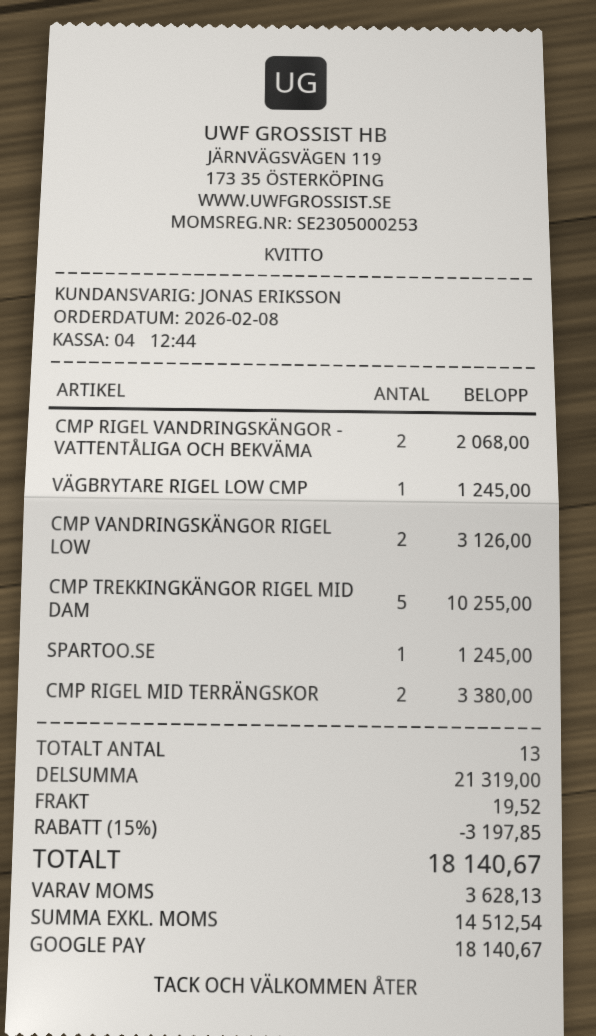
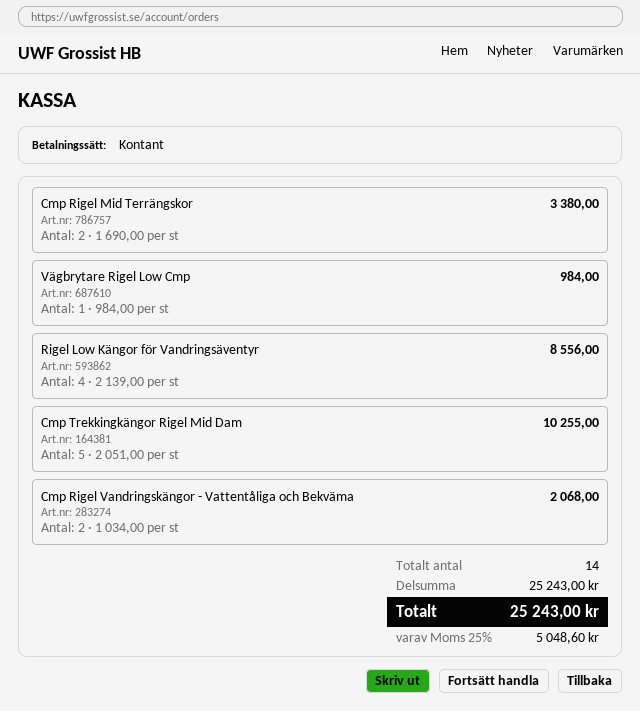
payment method: Google Pay -> cash
VÄGBRYTARE RIGEL LOW CMP: 1 for 1245.00 -> 1 for 984.00
CMP VANDRINGSKÄNGOR RIGEL LOW: 2 for 3126.00 -> none
SPARTOO.SE: 1 for 1245.00 -> none
Rigel Low Kängor för Vandringsäventyr: none -> 4 for 8556.00
total quantity: 13 -> 14
subtotal: 21319.00 -> 25243.00
discount: 15% = 3197.85 -> none
shipping: 19.52 -> none
tax: 3628.13 -> 5048.60
total: 18140.67 -> 25243.00

